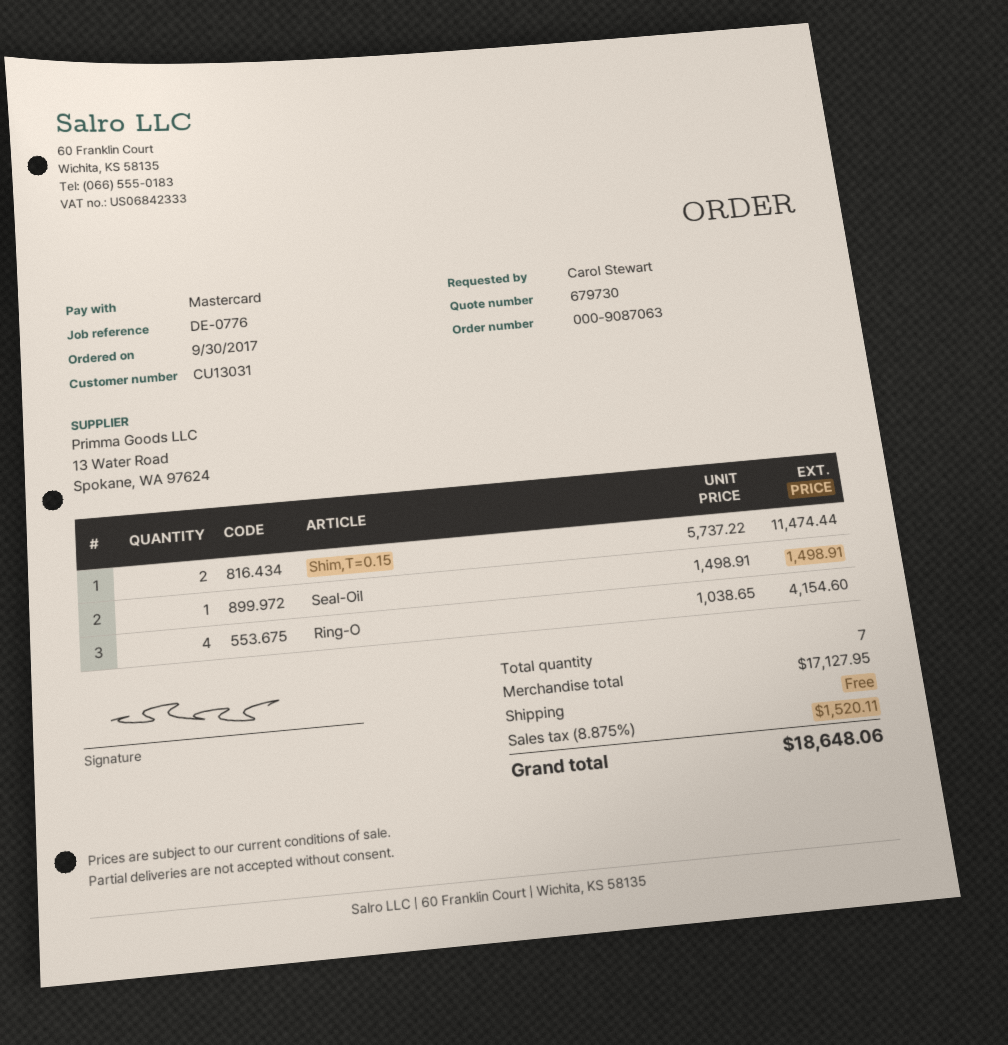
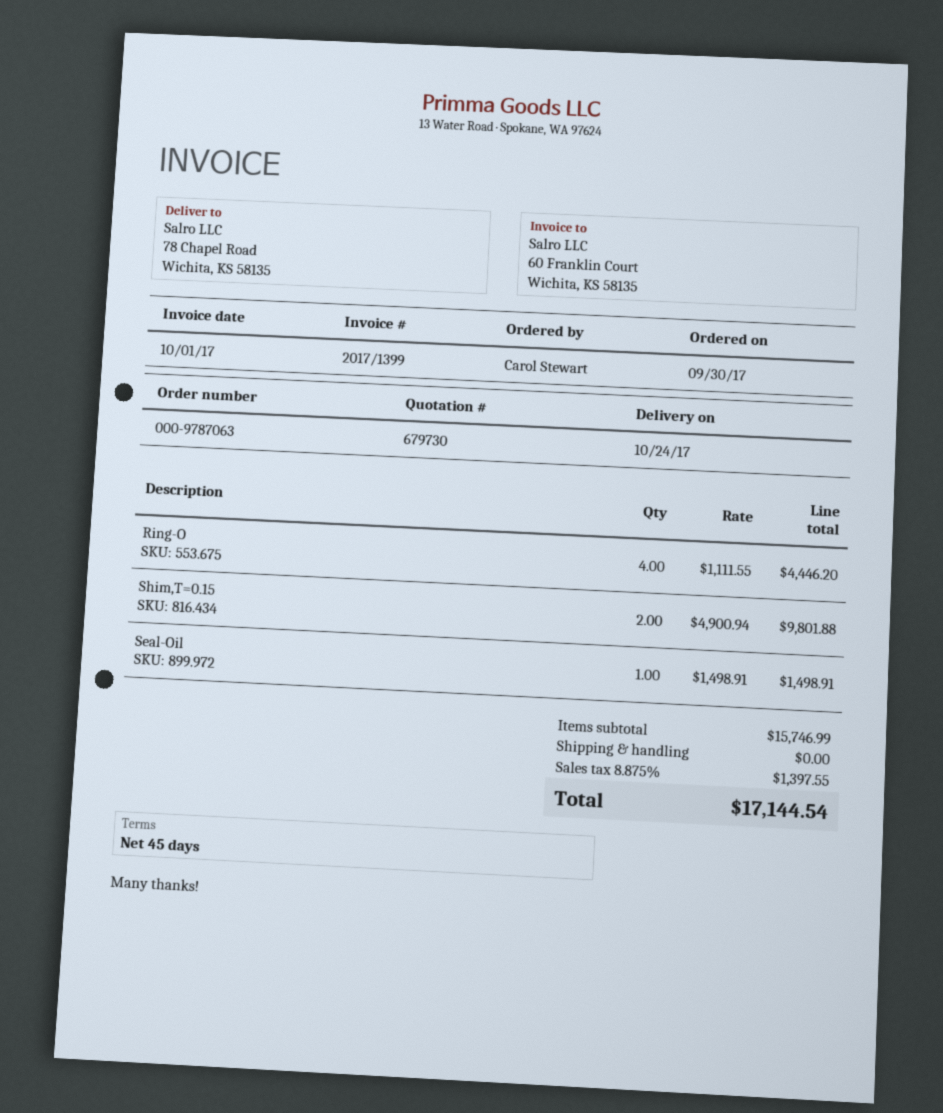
order number: 000-9087063 -> 000-9787063
Shim,T=0.15: 2 x 5737.22 = 11474.44 -> 2 x 4900.94 = 9801.88
Ring-O: 4 x 1038.65 = 4154.60 -> 4 x 1111.55 = 4446.20
subtotal: 17127.95 -> 15746.99
tax: 8.875% = 1520.11 -> 8.875% = 1397.55
total: 18648.06 -> 17144.54

